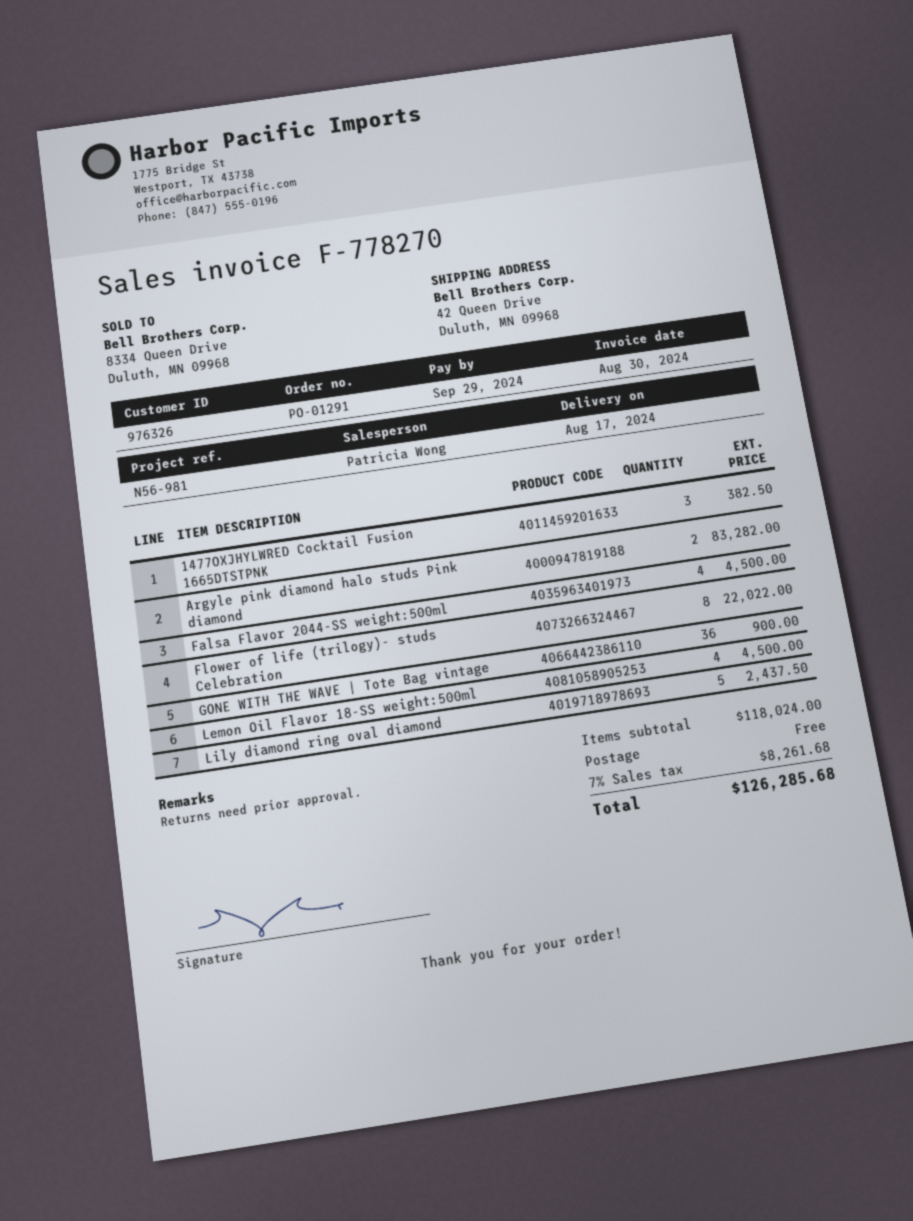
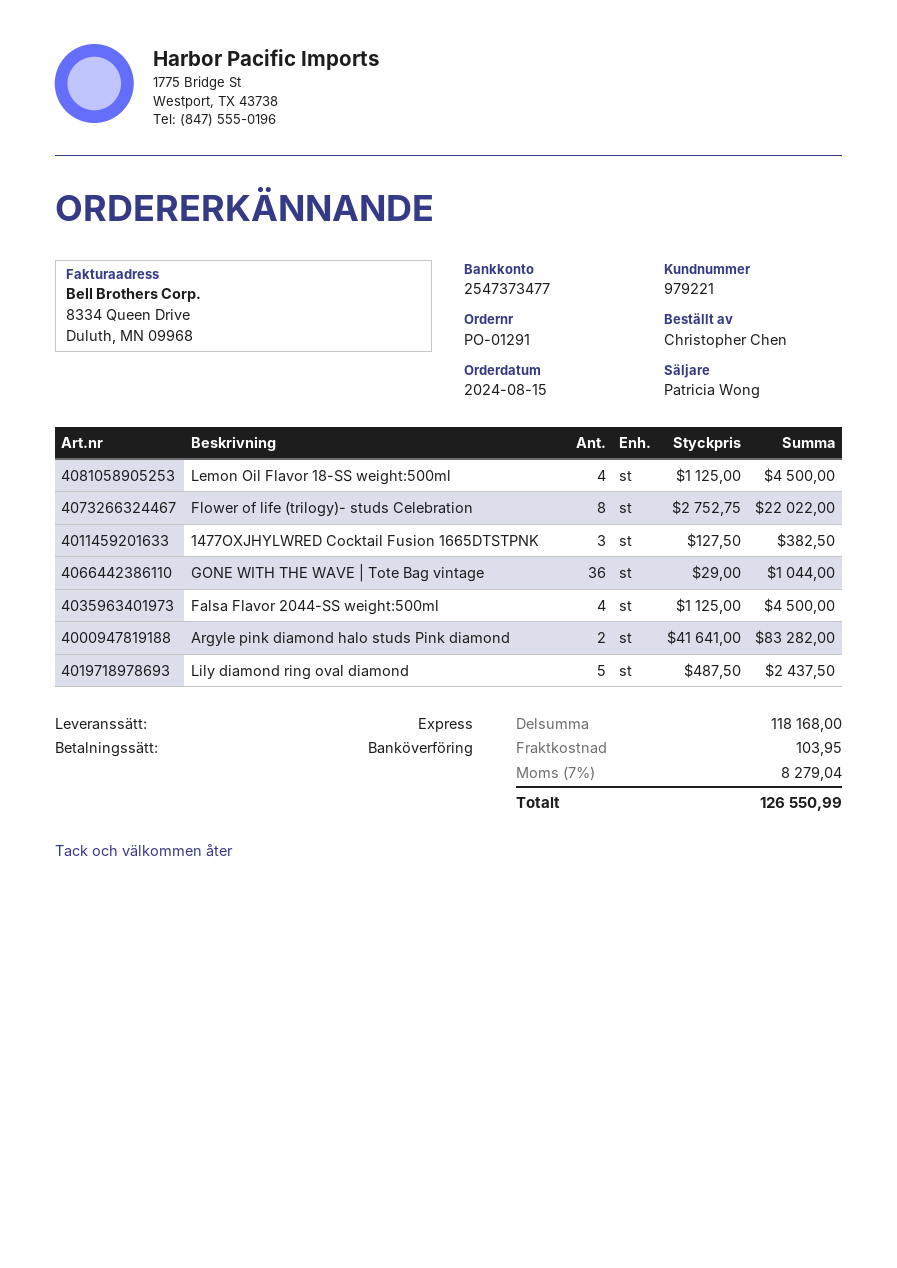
customer number: 976326 -> 979221
GONE WITH THE WAVE | Tote Bag vintage: 36 for 900.00 -> 36 for 1044.00
subtotal: 118024.00 -> 118168.00
shipping: 0.00 -> 103.95
tax: 7% = 8261.68 -> 7% = 8279.04
total: 126285.68 -> 126550.99

